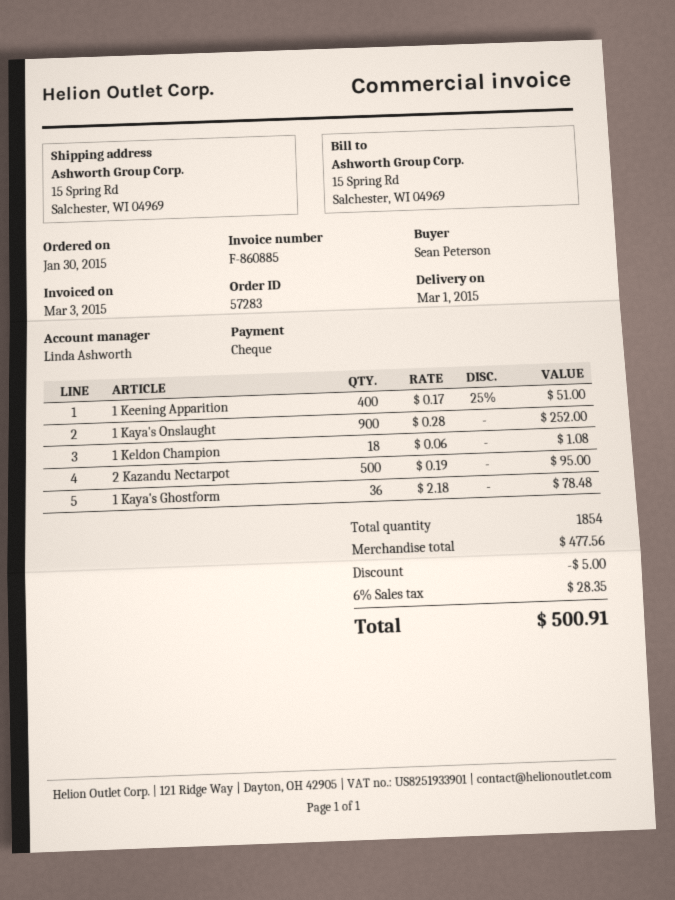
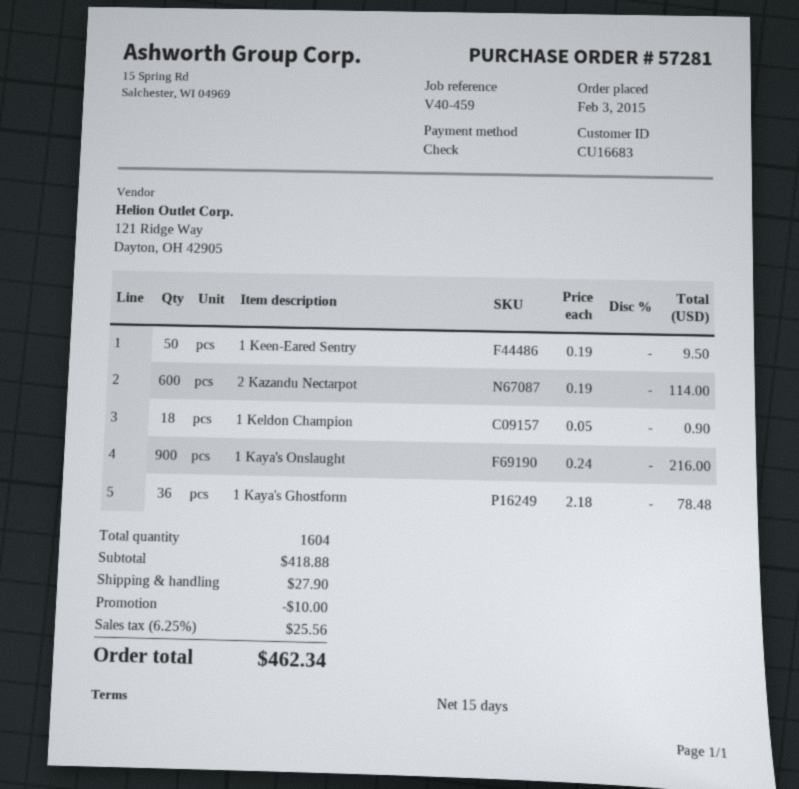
order number: 57283 -> 57281
order date: 2015-01-30 -> 2015-02-03
1 Keening Apparition: 400 x 0.17 - 25% = 51.00 -> none
1 Kaya's Onslaught: 900 x 0.28 = 252.00 -> 900 x 0.24 = 216.00
1 Keldon Champion: 18 x 0.06 = 1.08 -> 18 x 0.05 = 0.90
2 Kazandu Nectarpot: 500 x 0.19 = 95.00 -> 600 x 0.19 = 114.00
1 Keen-Eared Sentry: none -> 50 x 0.19 = 9.50
total quantity: 1854 -> 1604
subtotal: 477.56 -> 418.88
discount: 5.00 -> 10.00
shipping: none -> 27.90
tax: 6% = 28.35 -> 6.25% = 25.56
total: 500.91 -> 462.34

